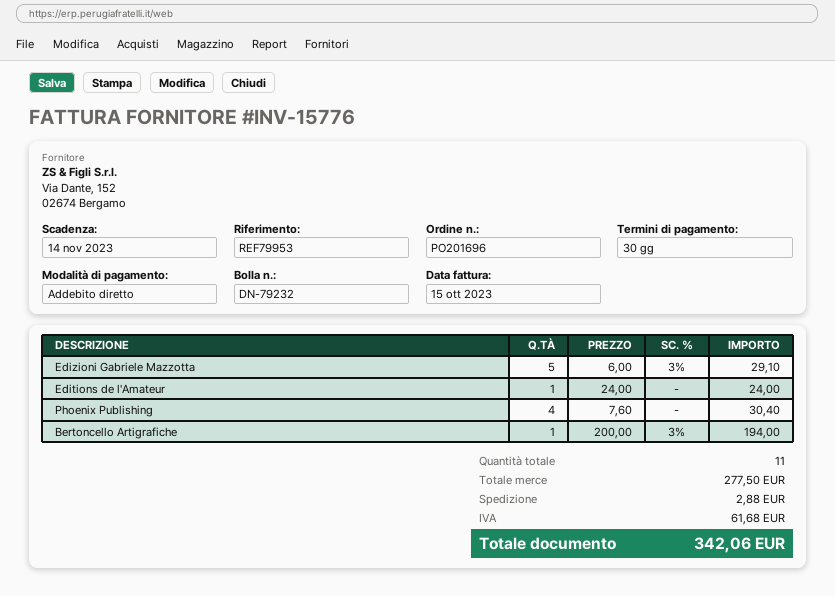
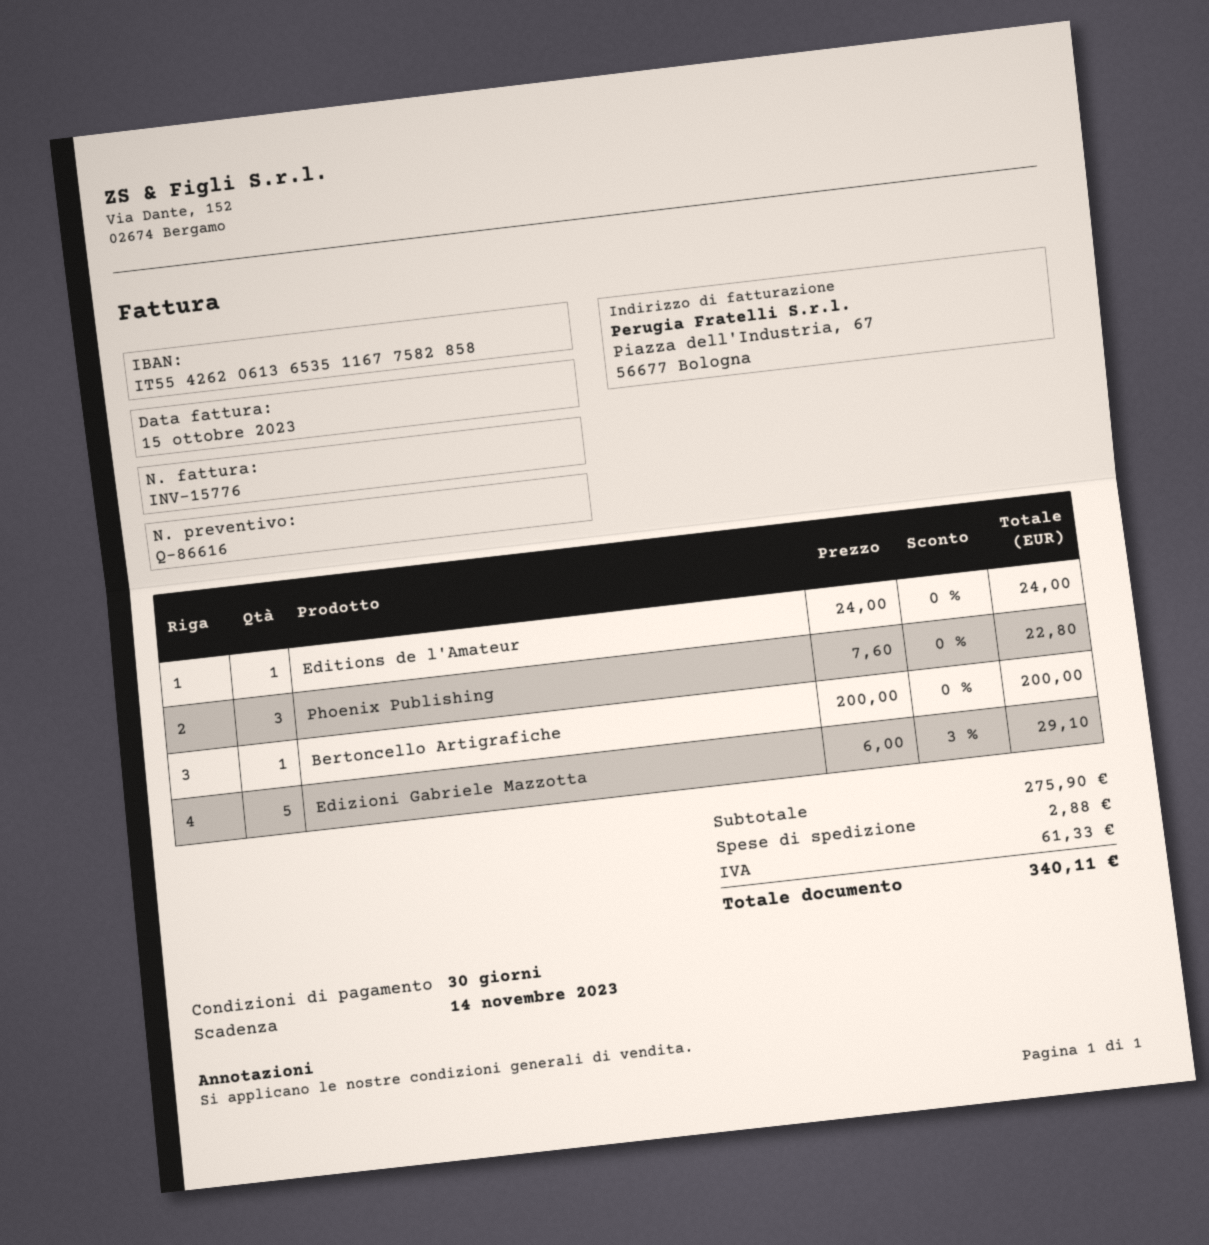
Phoenix Publishing: 4 x 7.60 = 30.40 -> 3 x 7.60 = 22.80
Bertoncello Artigrafiche: 1 x 200.00 - 3% = 194.00 -> 1 x 200.00 = 200.00
subtotal: 277.50 -> 275.90
tax: 61.68 -> 61.33
total: 342.06 -> 340.11

